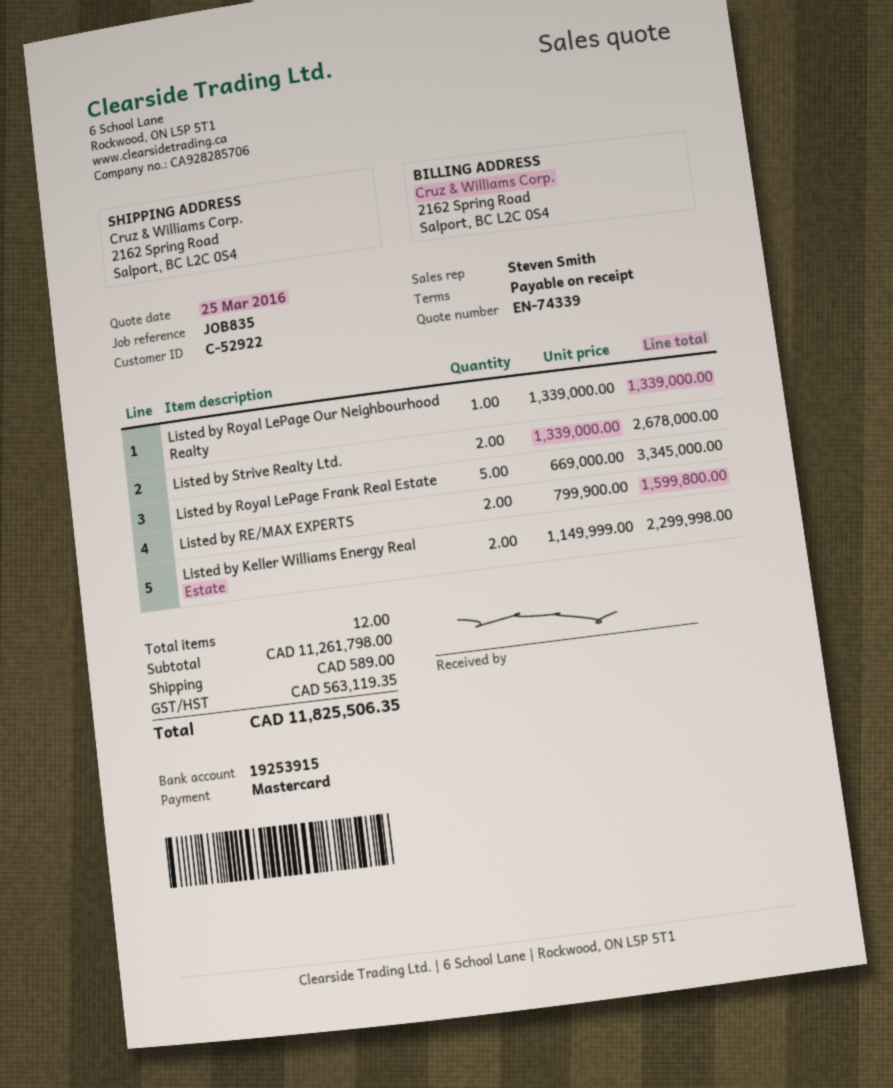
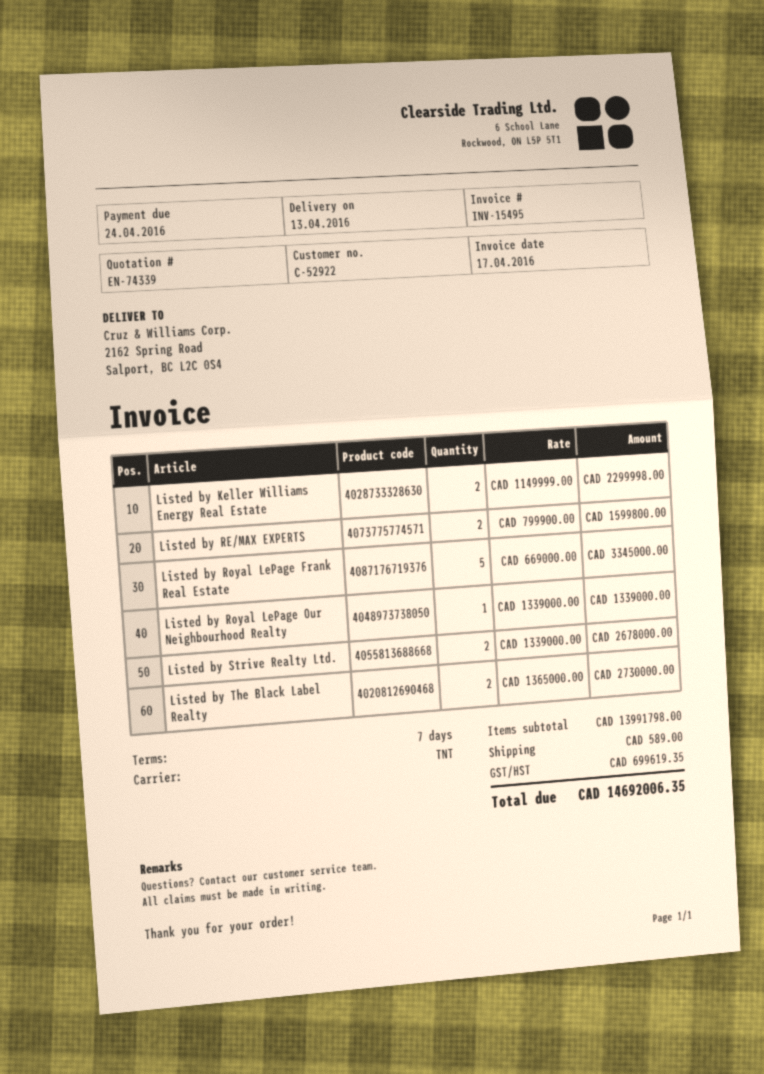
payment terms: on receipt -> 7 days
Listed by The Black Label Realty: none -> 2 x 1365000.00 = 2730000.00
subtotal: 11261798.00 -> 13991798.00
tax: 563119.35 -> 699619.35
total: 11825506.35 -> 14692006.35

